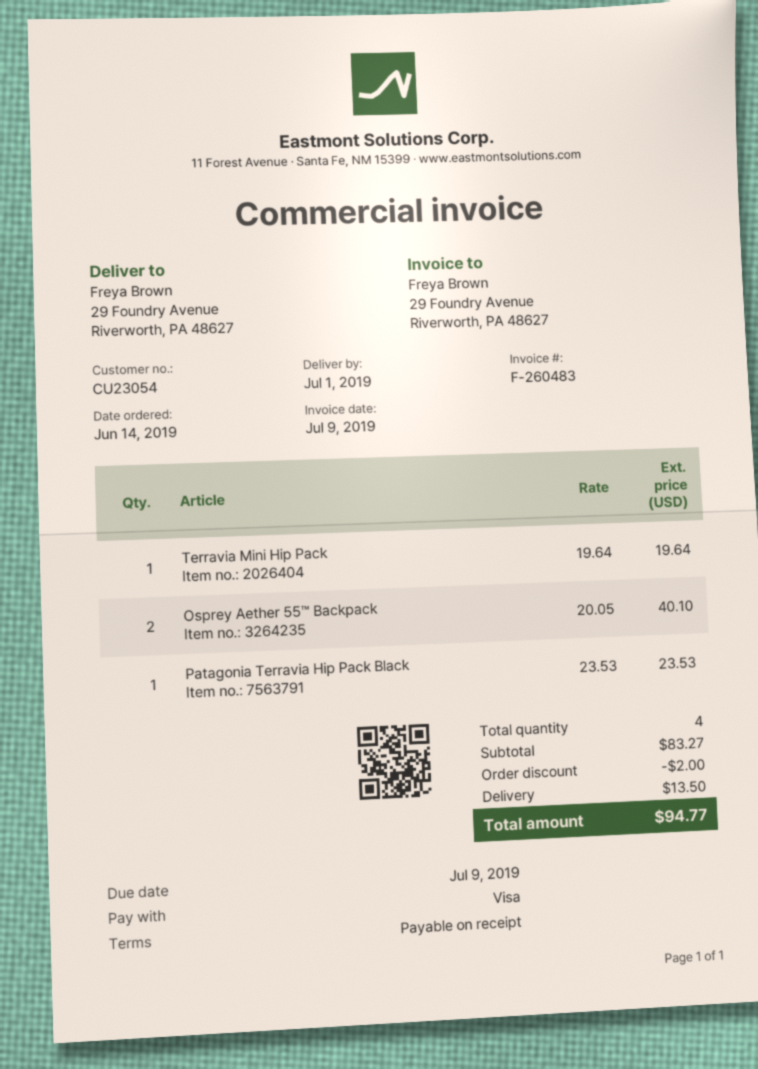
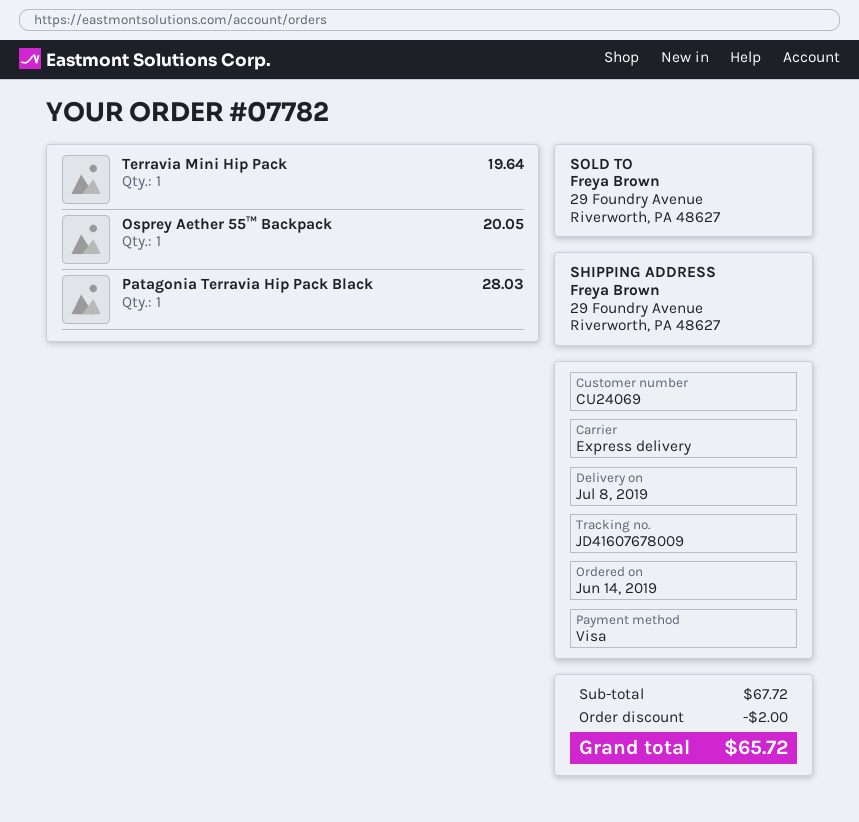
delivery date: 2019-07-01 -> 2019-07-08
customer number: CU23054 -> CU24069
Osprey Aether 55™ Backpack: 2 for 40.10 -> 1 for 20.05
Patagonia Terravia Hip Pack Black: 1 for 23.53 -> 1 for 28.03
subtotal: 83.27 -> 67.72
shipping: 13.50 -> none
total: 94.77 -> 65.72

